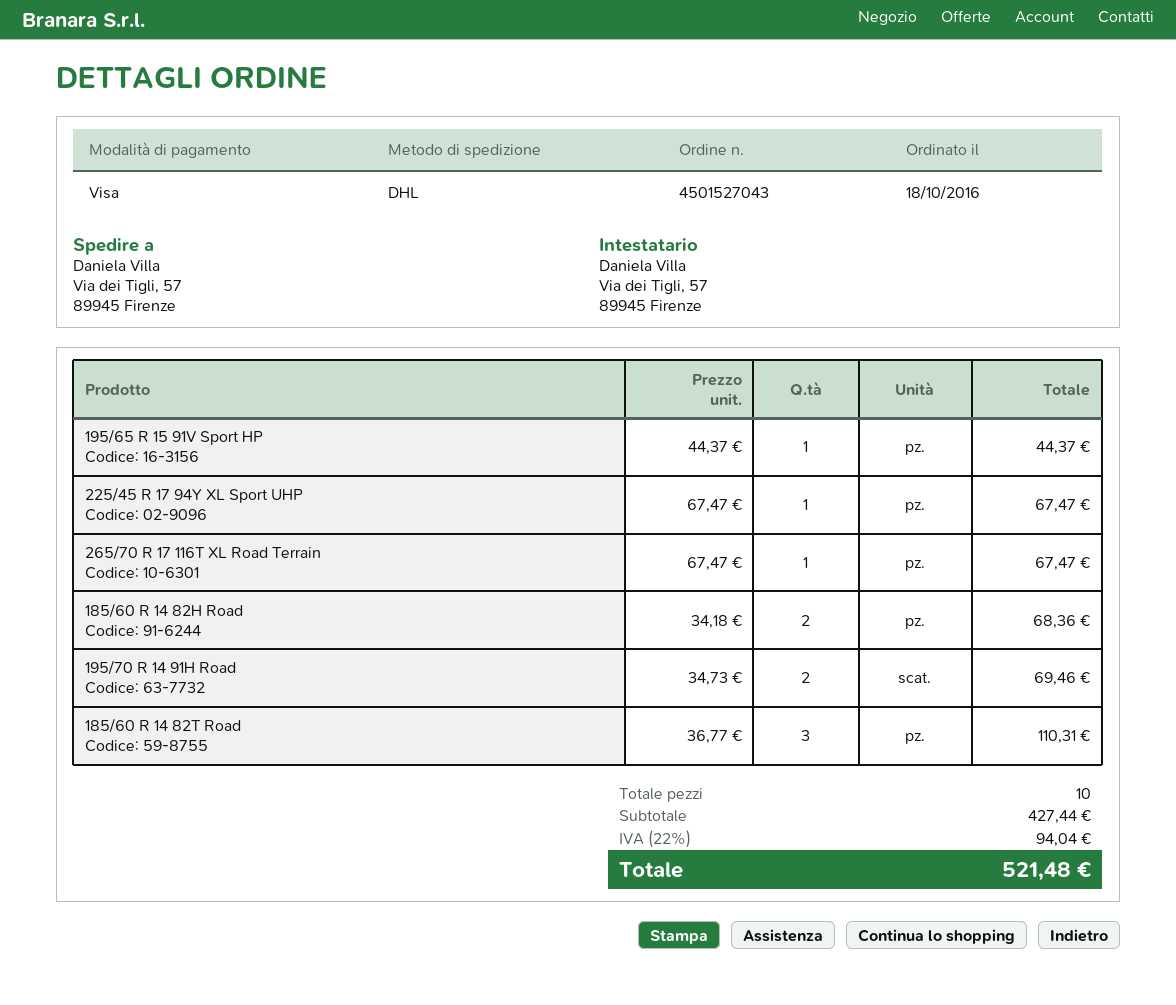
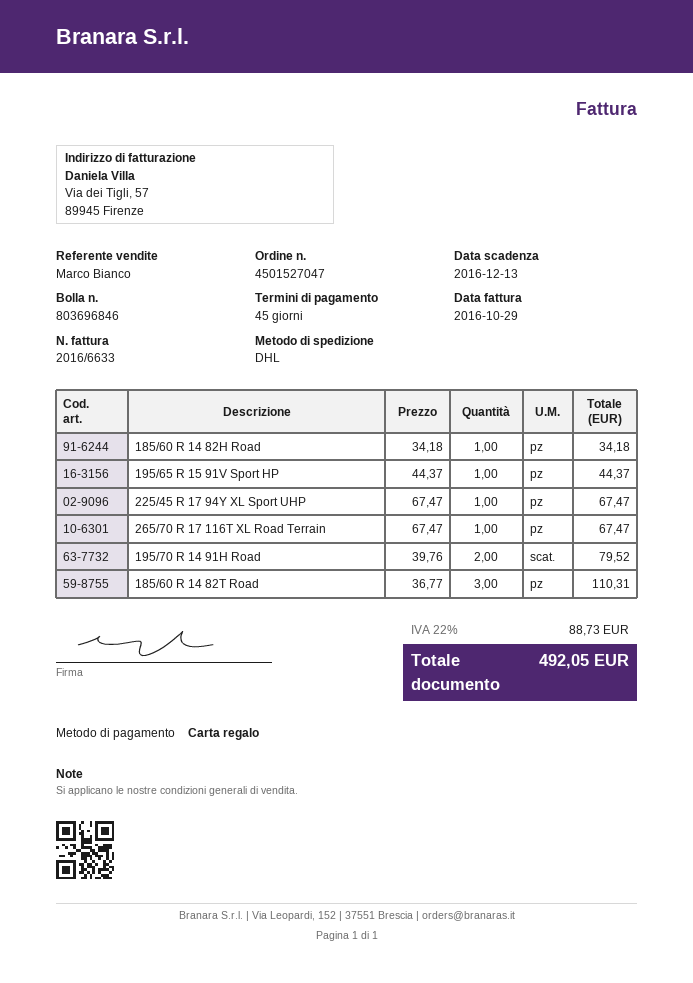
order number: 4501527043 -> 4501527047
payment method: Visa -> gift card
185/60 R 14 82H Road: 2 x 34.18 = 68.36 -> 1 x 34.18 = 34.18
195/70 R 14 91H Road: 2 x 34.73 = 69.46 -> 2 x 39.76 = 79.52
tax: 22% = 94.04 -> 22% = 88.73
total: 521.48 -> 492.05

